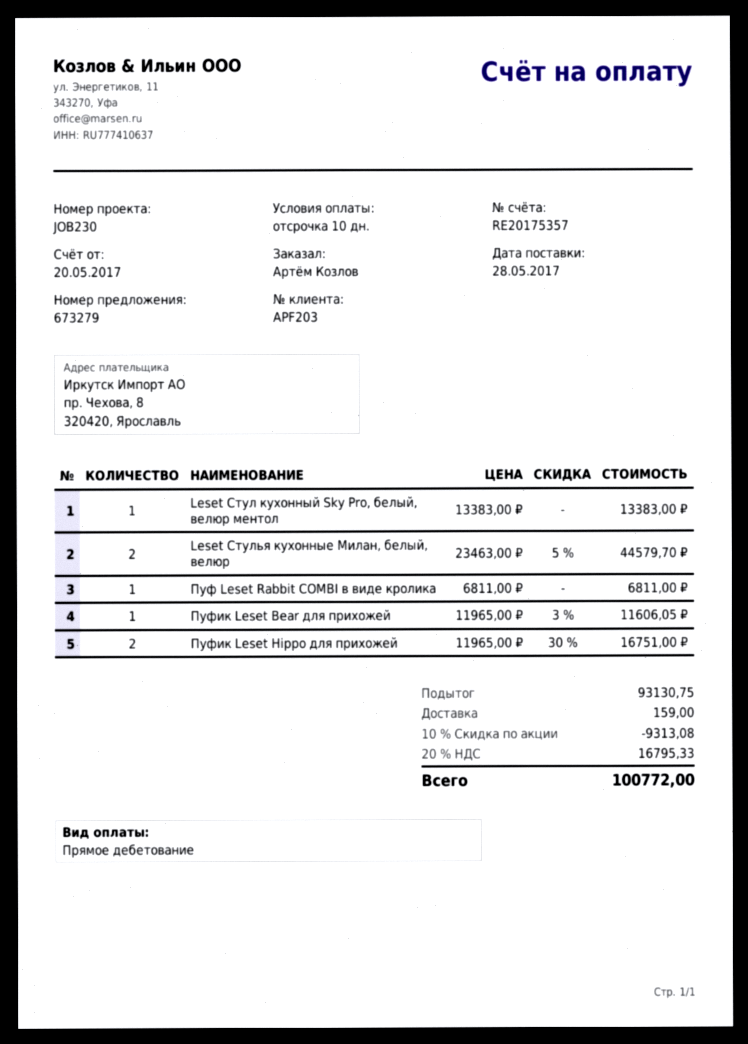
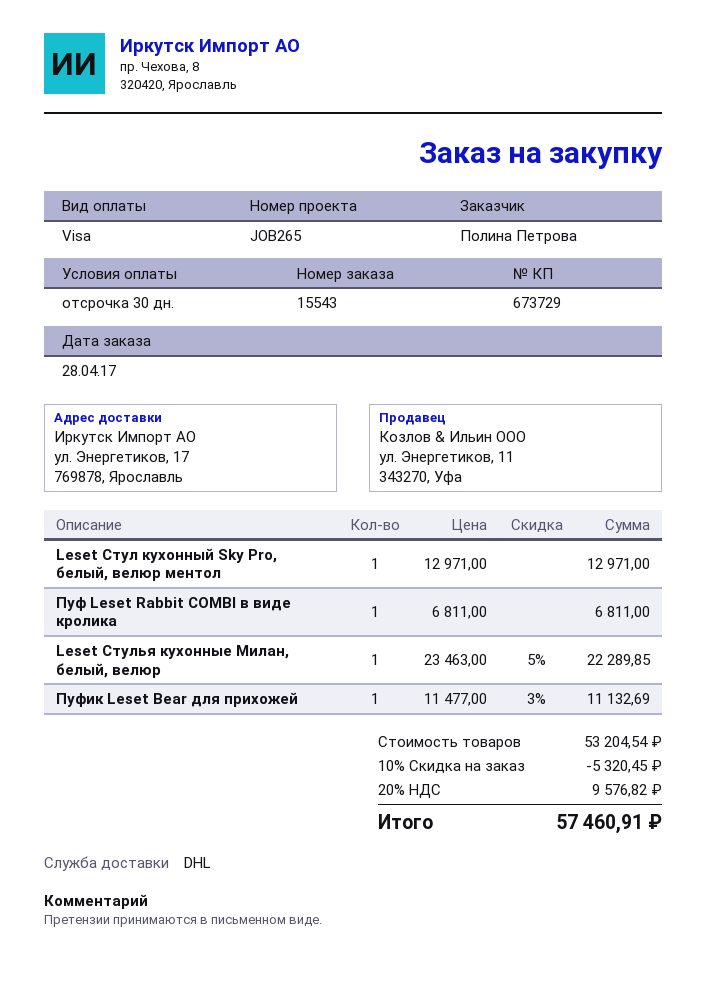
quote number: 673279 -> 673729
payment terms: 10 days -> 30 days
reference: JOB230 -> JOB265
ordered by: Артём Козлов -> Полина Петрова
payment method: direct debit -> Visa
Leset Стул кухонный Sky Pro, белый, велюр ментол: 1 x 13383.00 = 13383.00 -> 1 x 12971.00 = 12971.00
Leset Стулья кухонные Милан, белый, велюр: 2 x 23463.00 - 5% = 44579.70 -> 1 x 23463.00 - 5% = 22289.85
Пуфик Leset Bear для прихожей: 1 x 11965.00 - 3% = 11606.05 -> 1 x 11477.00 - 3% = 11132.69
Пуфик Leset Hippo для прихожей: 2 x 11965.00 - 30% = 16751.00 -> none
subtotal: 93130.75 -> 53204.54
discount: 10% = 9313.08 -> 10% = 5320.45
shipping: 159.00 -> none
tax: 20% = 16795.33 -> 20% = 9576.82
total: 100772.00 -> 57460.91

